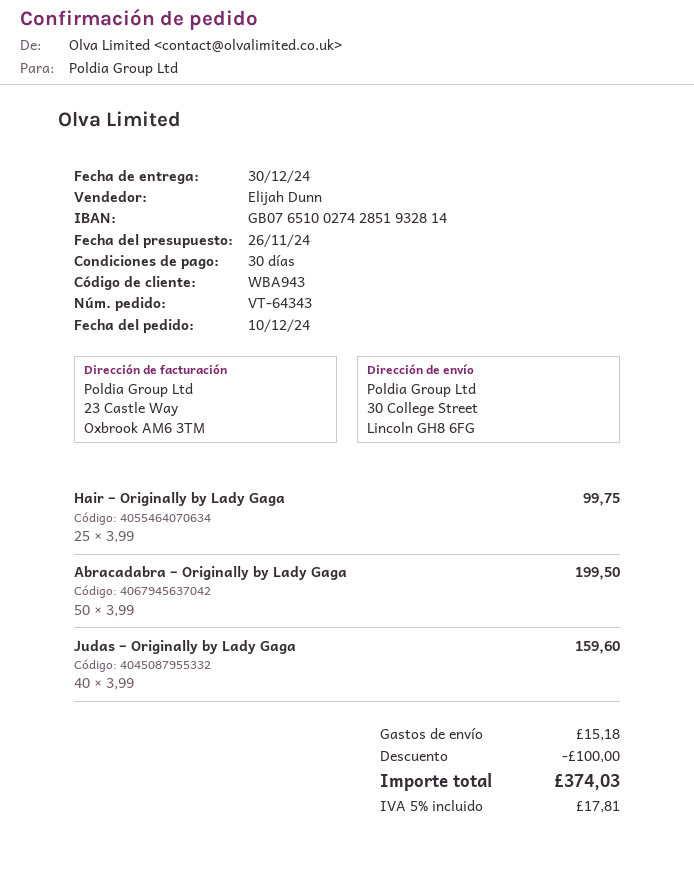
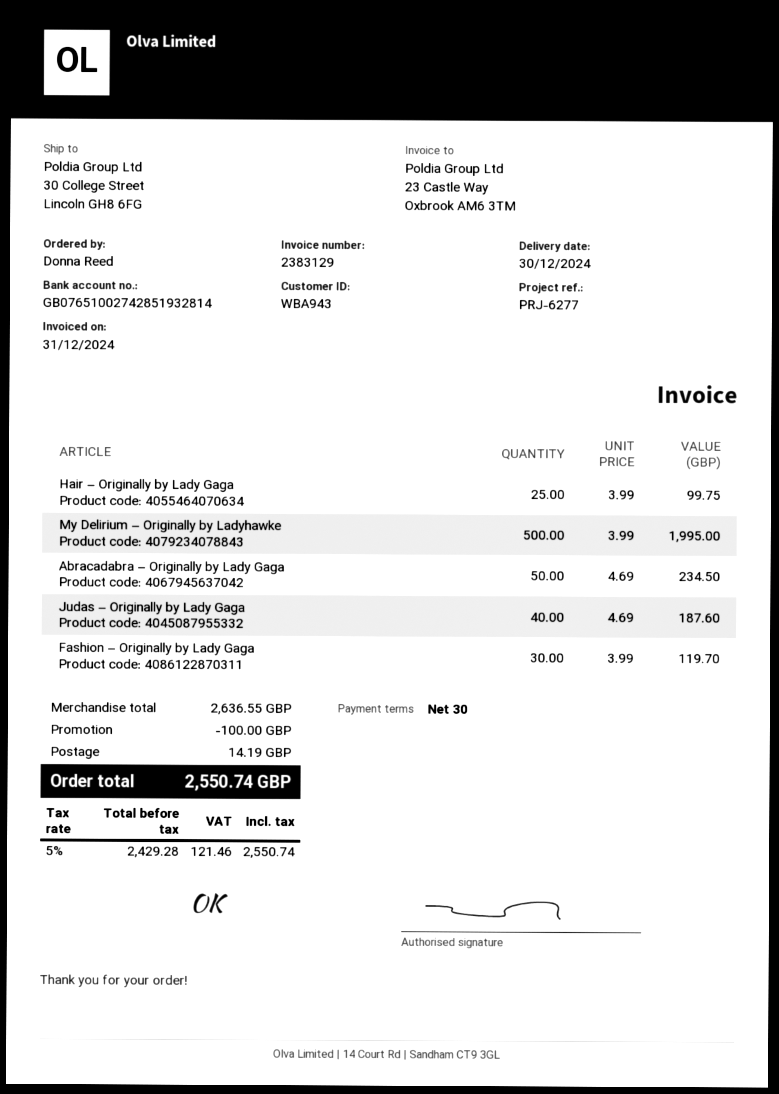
Abracadabra – Originally by Lady Gaga: 50 x 3.99 = 199.50 -> 50 x 4.69 = 234.50
Judas – Originally by Lady Gaga: 40 x 3.99 = 159.60 -> 40 x 4.69 = 187.60
My Delirium – Originally by Ladyhawke: none -> 500 x 3.99 = 1995.00
Fashion – Originally by Lady Gaga: none -> 30 x 3.99 = 119.70
shipping: 15.18 -> 14.19
tax: 5% = 17.81 -> 5% = 121.46
total: 374.03 -> 2550.74

